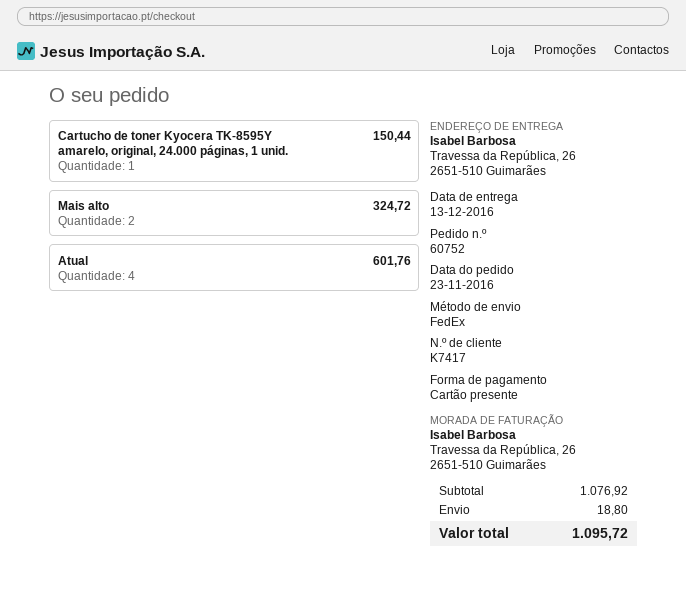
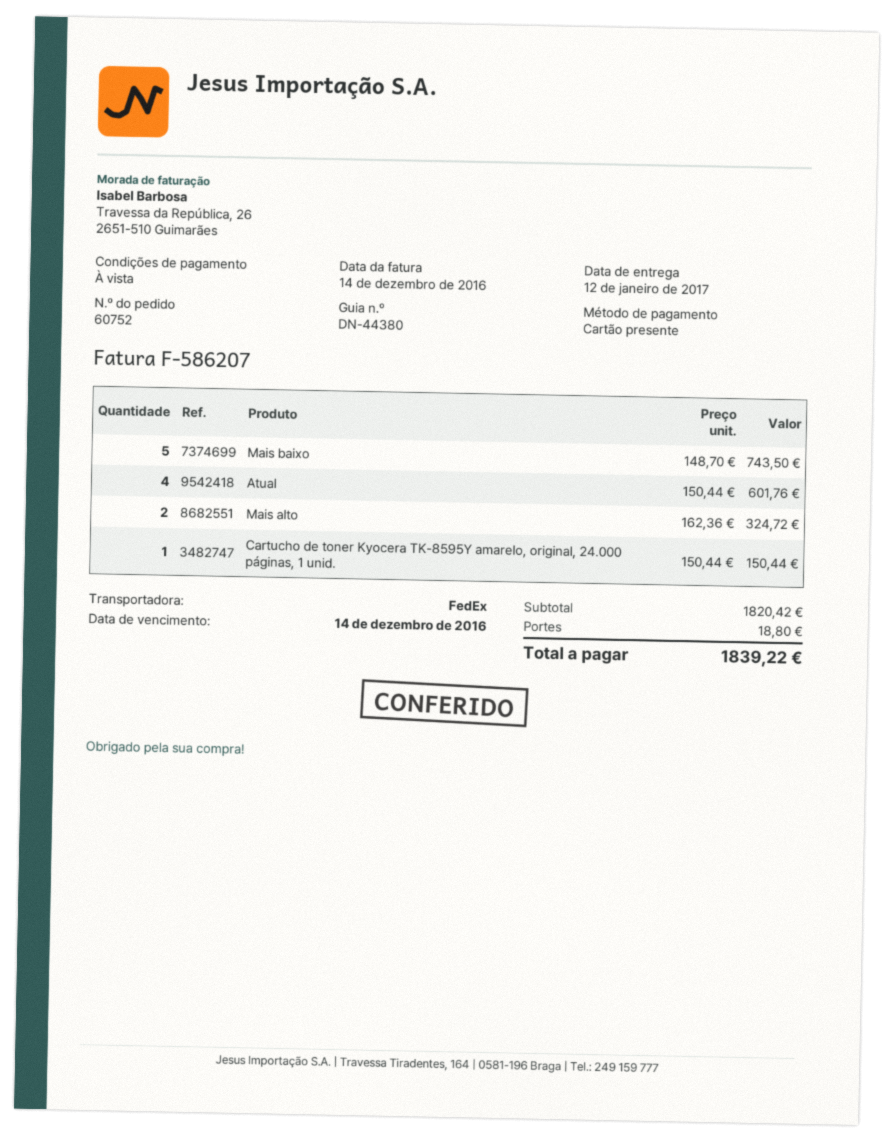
delivery date: 2016-12-13 -> 2017-01-12
Mais baixo: none -> 5 for 743.50
subtotal: 1076.92 -> 1820.42
total: 1095.72 -> 1839.22

